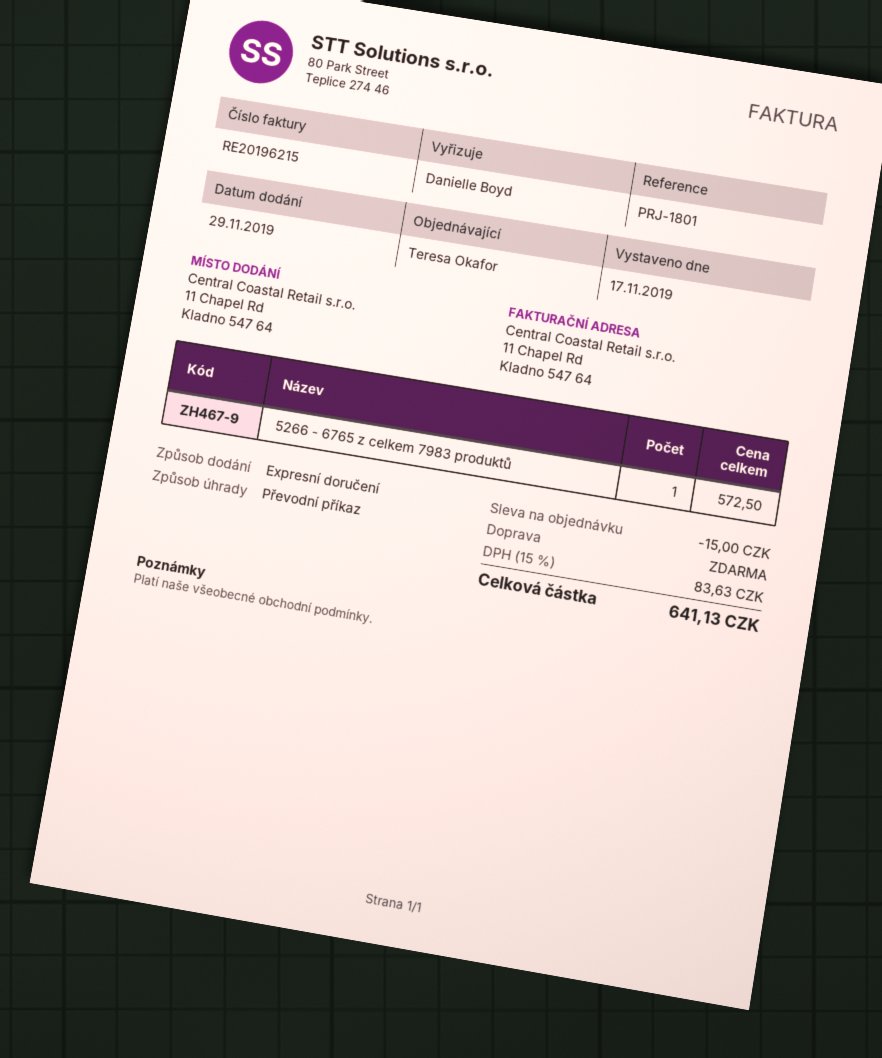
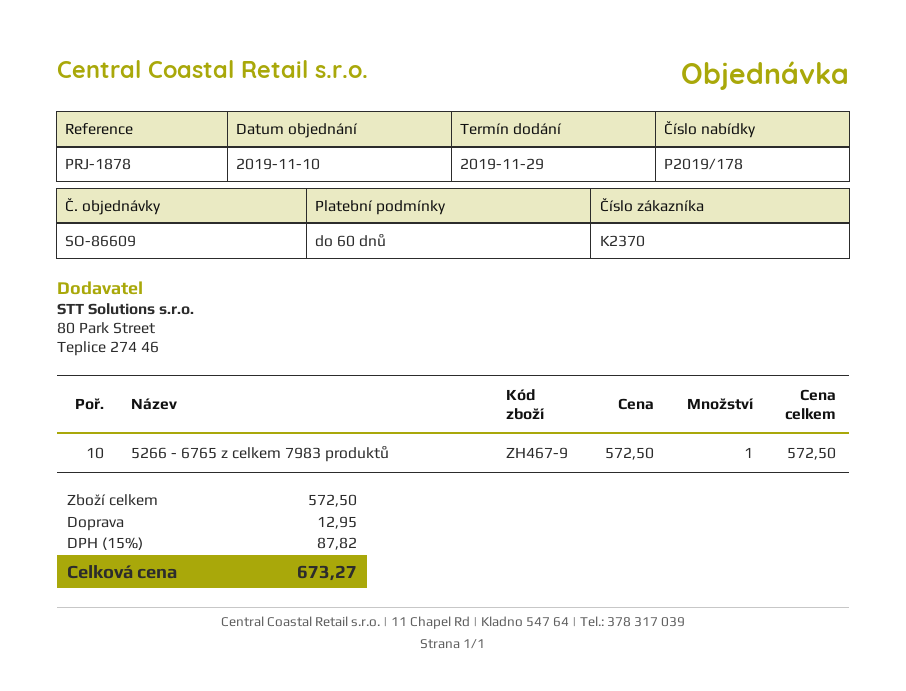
reference: PRJ-1801 -> PRJ-1878
discount: 15.00 -> none
shipping: 0.00 -> 12.95
tax: 15% = 83.63 -> 15% = 87.82
total: 641.13 -> 673.27

